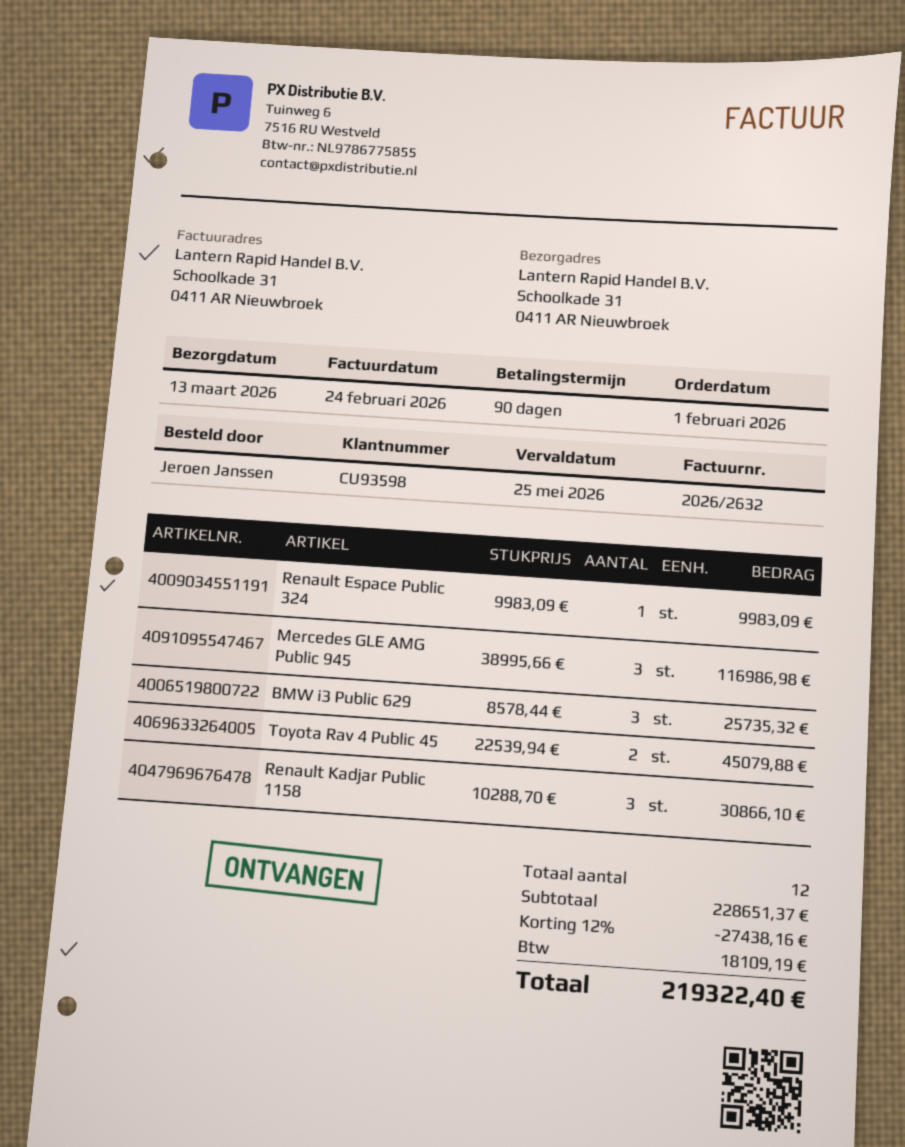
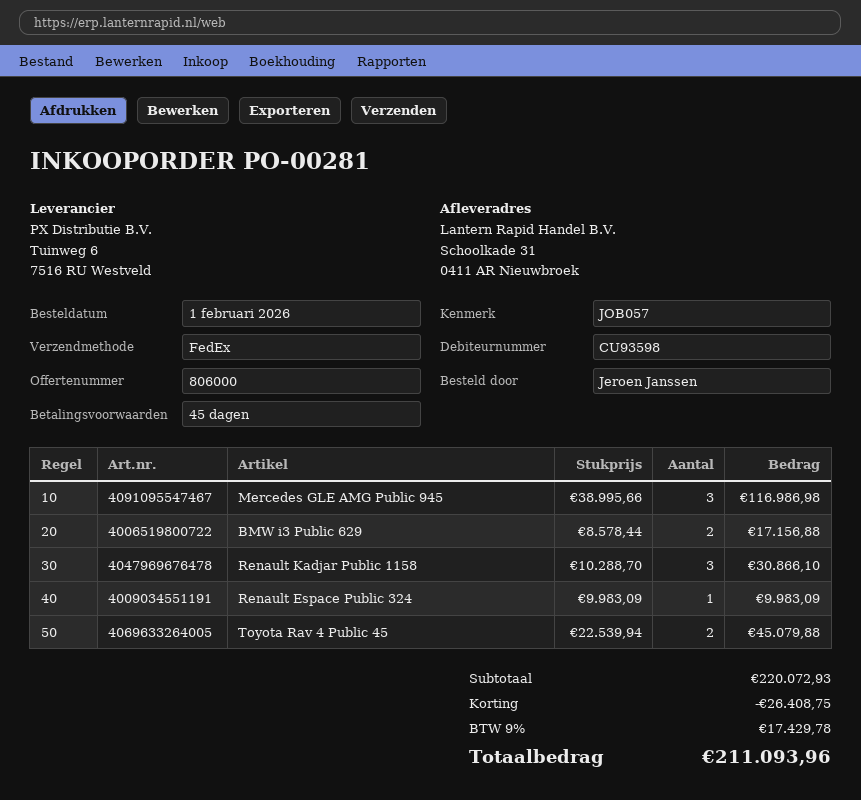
payment terms: 90 days -> 45 days
BMW i3 Public 629: 3 x 8578.44 = 25735.32 -> 2 x 8578.44 = 17156.88
subtotal: 228651.37 -> 220072.93
discount: 27438.16 -> 26408.75
tax: 18109.19 -> 17429.78
total: 219322.40 -> 211093.96

